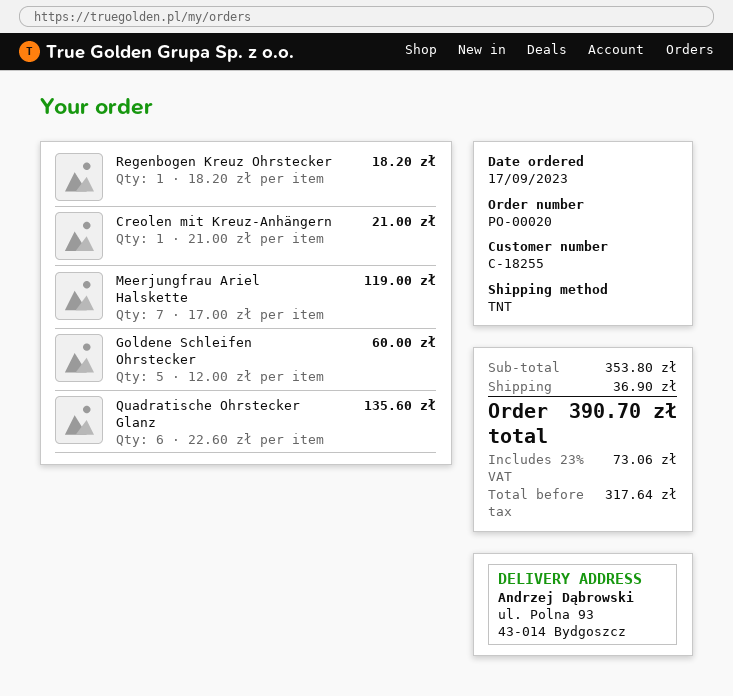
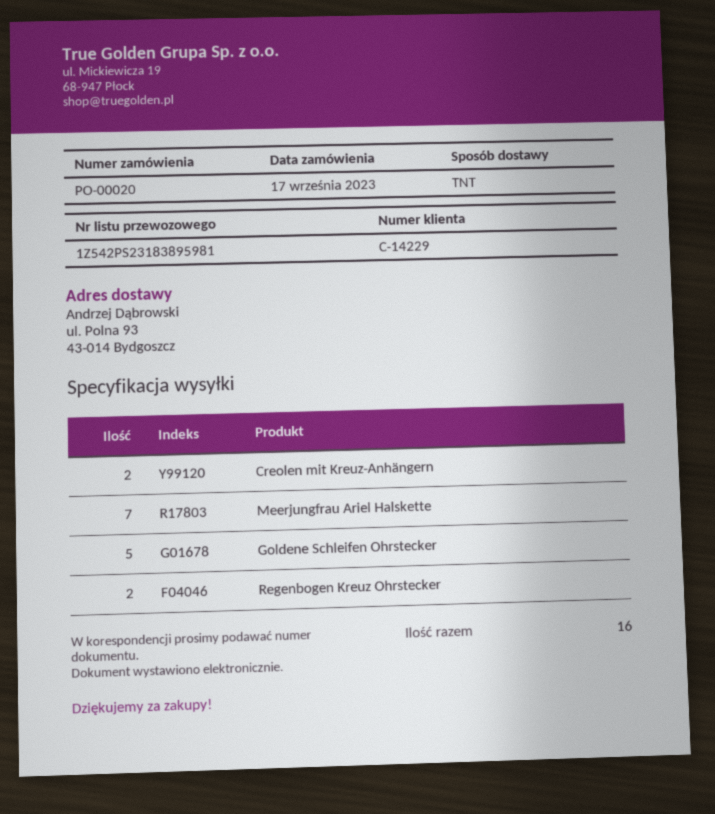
customer number: C-18255 -> C-14229
Regenbogen Kreuz Ohrstecker: 1 -> 2
Creolen mit Kreuz-Anhängern: 1 -> 2
Quadratische Ohrstecker Glanz: 6 -> none

